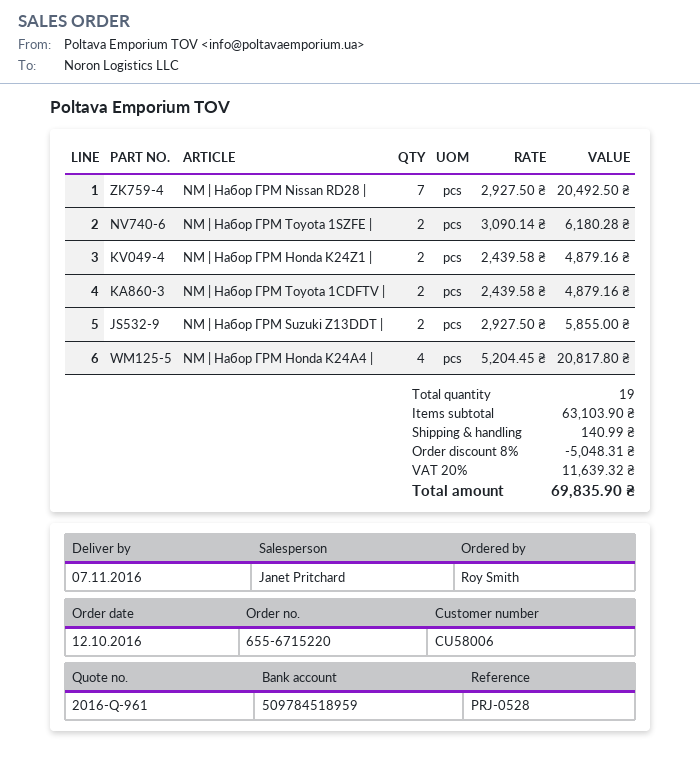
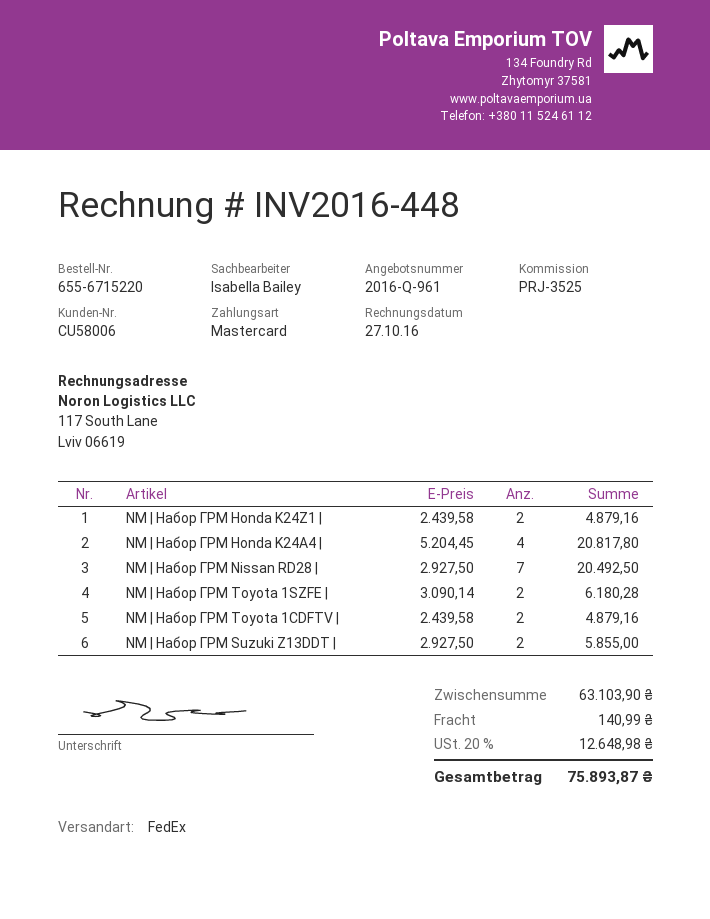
reference: PRJ-0528 -> PRJ-3525
sales rep: Janet Pritchard -> Isabella Bailey
discount: 8% = 5048.31 -> none
tax: 20% = 11639.32 -> 20% = 12648.98
total: 69835.90 -> 75893.87

